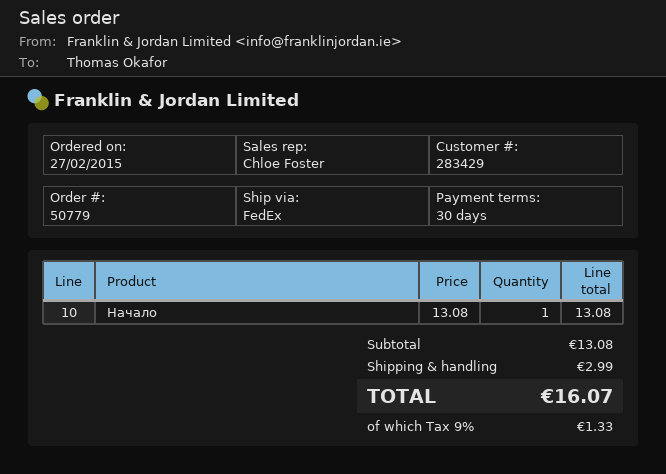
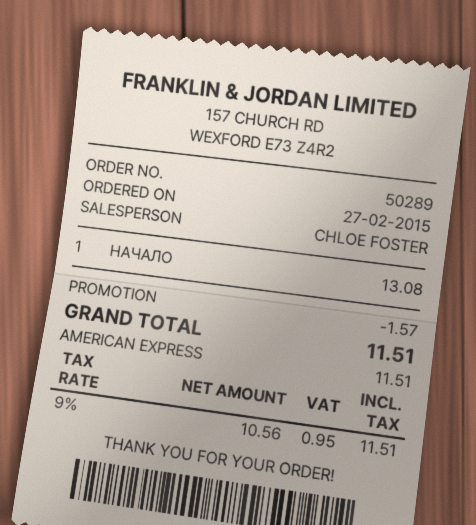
order number: 50779 -> 50289
discount: none -> 1.57
shipping: 2.99 -> none
tax: 9% = 1.33 -> 9% = 0.95
total: 16.07 -> 11.51

